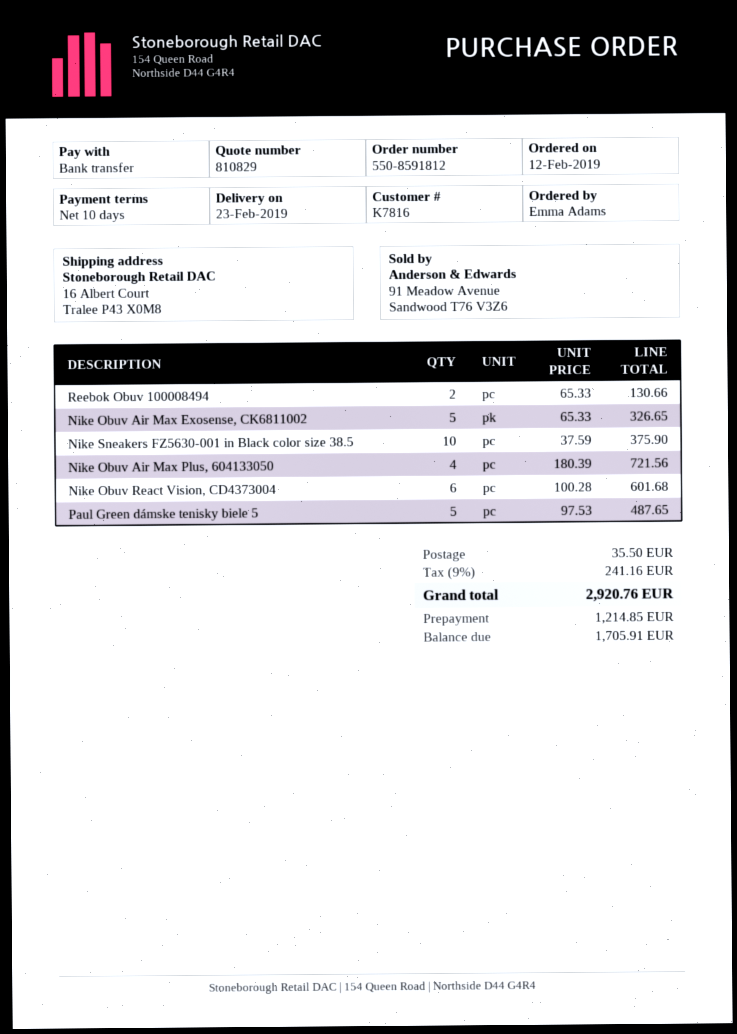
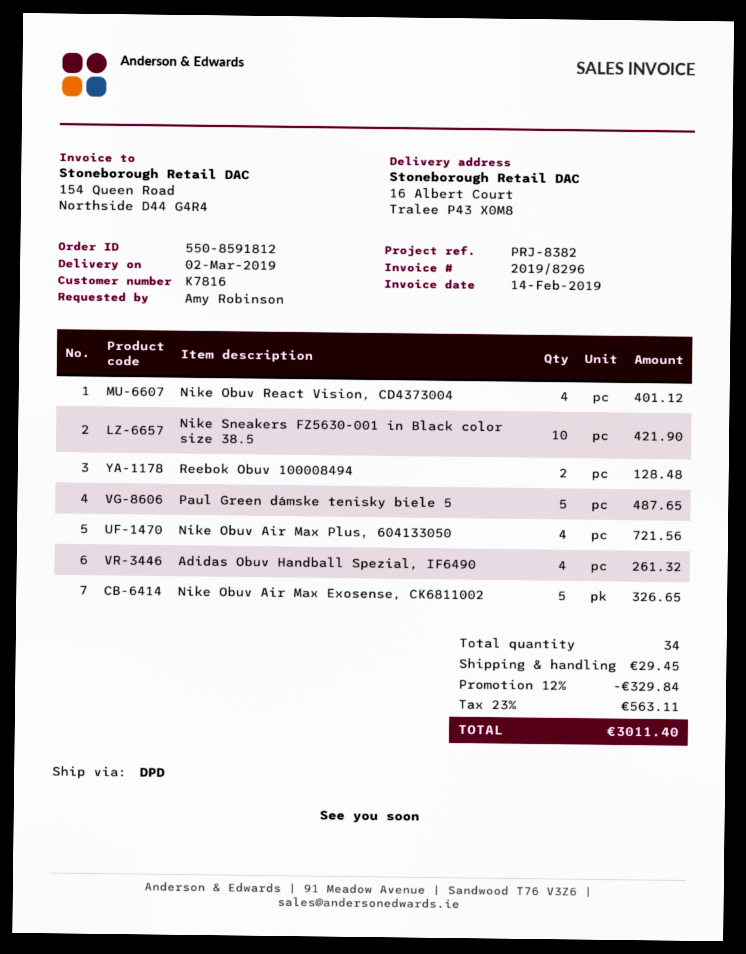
delivery date: 2019-02-23 -> 2019-03-02
ordered by: Emma Adams -> Amy Robinson
Reebok Obuv 100008494: 2 for 130.66 -> 2 for 128.48
Nike Sneakers FZ5630-001 in Black color size 38.5: 10 for 375.90 -> 10 for 421.90
Nike Obuv React Vision, CD4373004: 6 for 601.68 -> 4 for 401.12
Adidas Obuv Handball Spezial, IF6490: none -> 4 for 261.32
discount: none -> 12% = 329.84
shipping: 35.50 -> 29.45
tax: 9% = 241.16 -> 23% = 563.11
total: 2920.76 -> 3011.40

